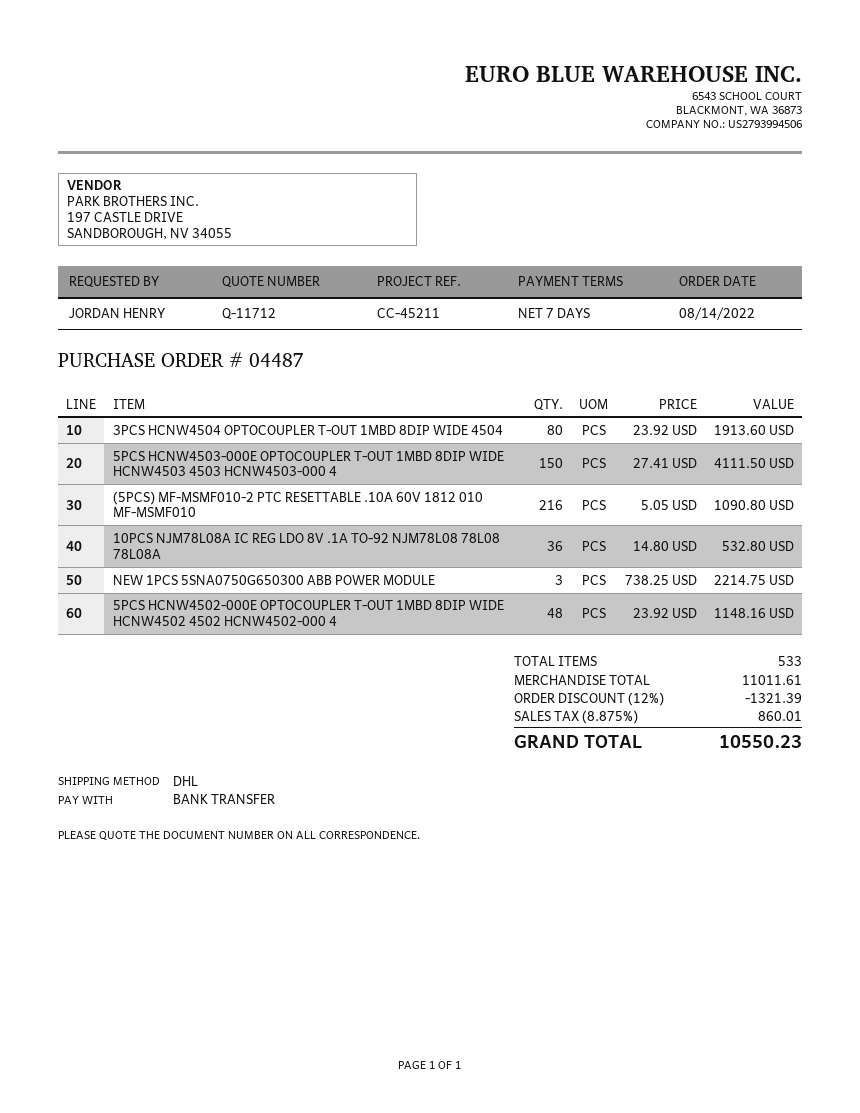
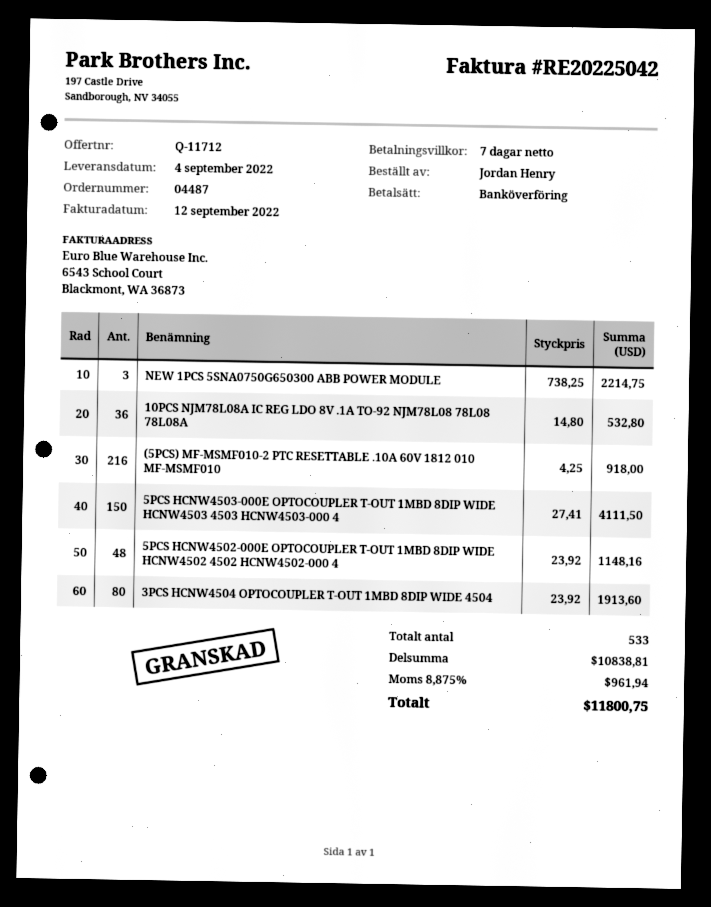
(5PCS) MF-MSMF010-2 PTC RESETTABLE .10A 60V 1812 010 MF-MSMF010: 216 x 5.05 = 1090.80 -> 216 x 4.25 = 918.00
subtotal: 11011.61 -> 10838.81
discount: 12% = 1321.39 -> none
tax: 8.875% = 860.01 -> 8.875% = 961.94
total: 10550.23 -> 11800.75

